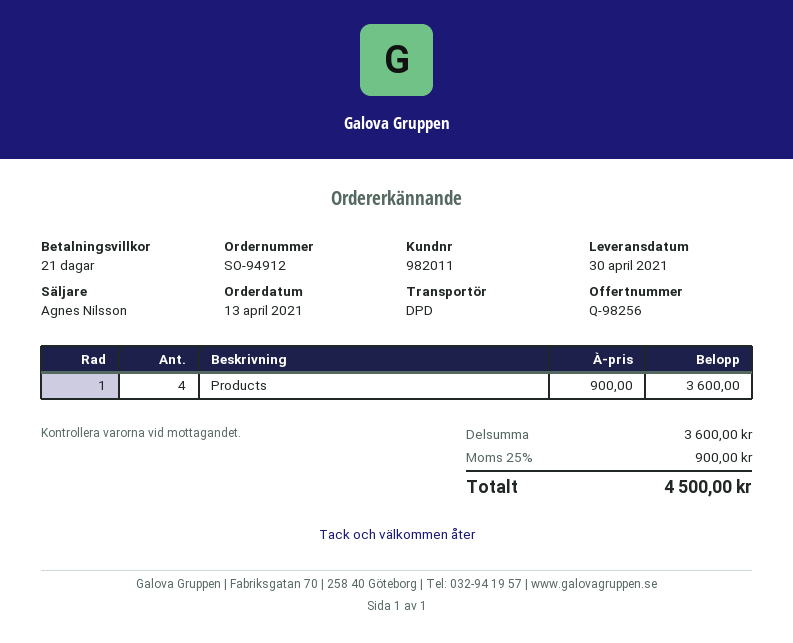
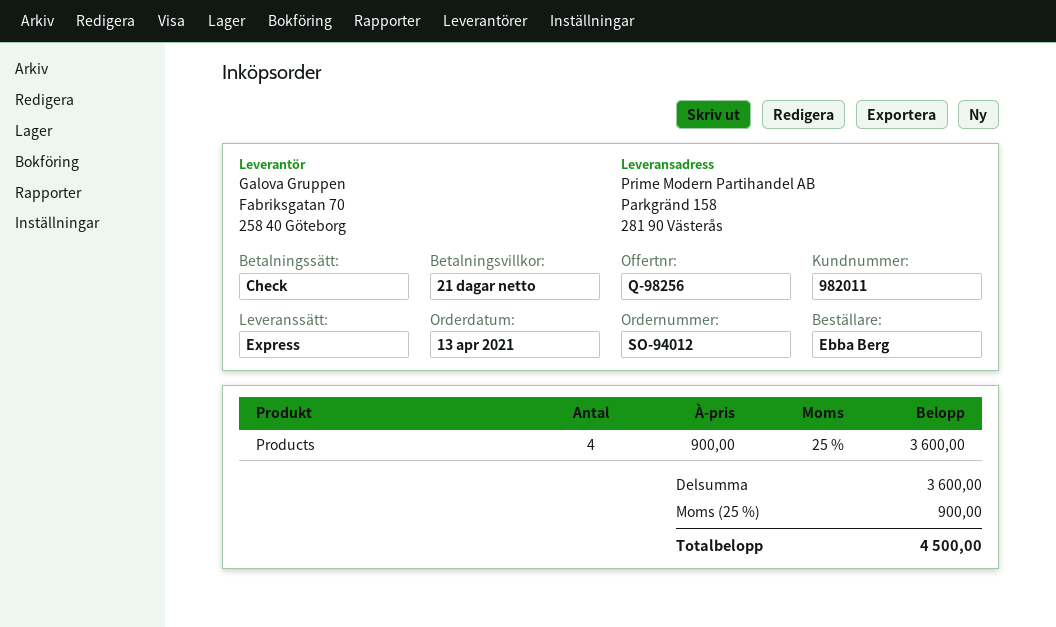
order number: SO-94912 -> SO-94012
shipping method: DPD -> express

